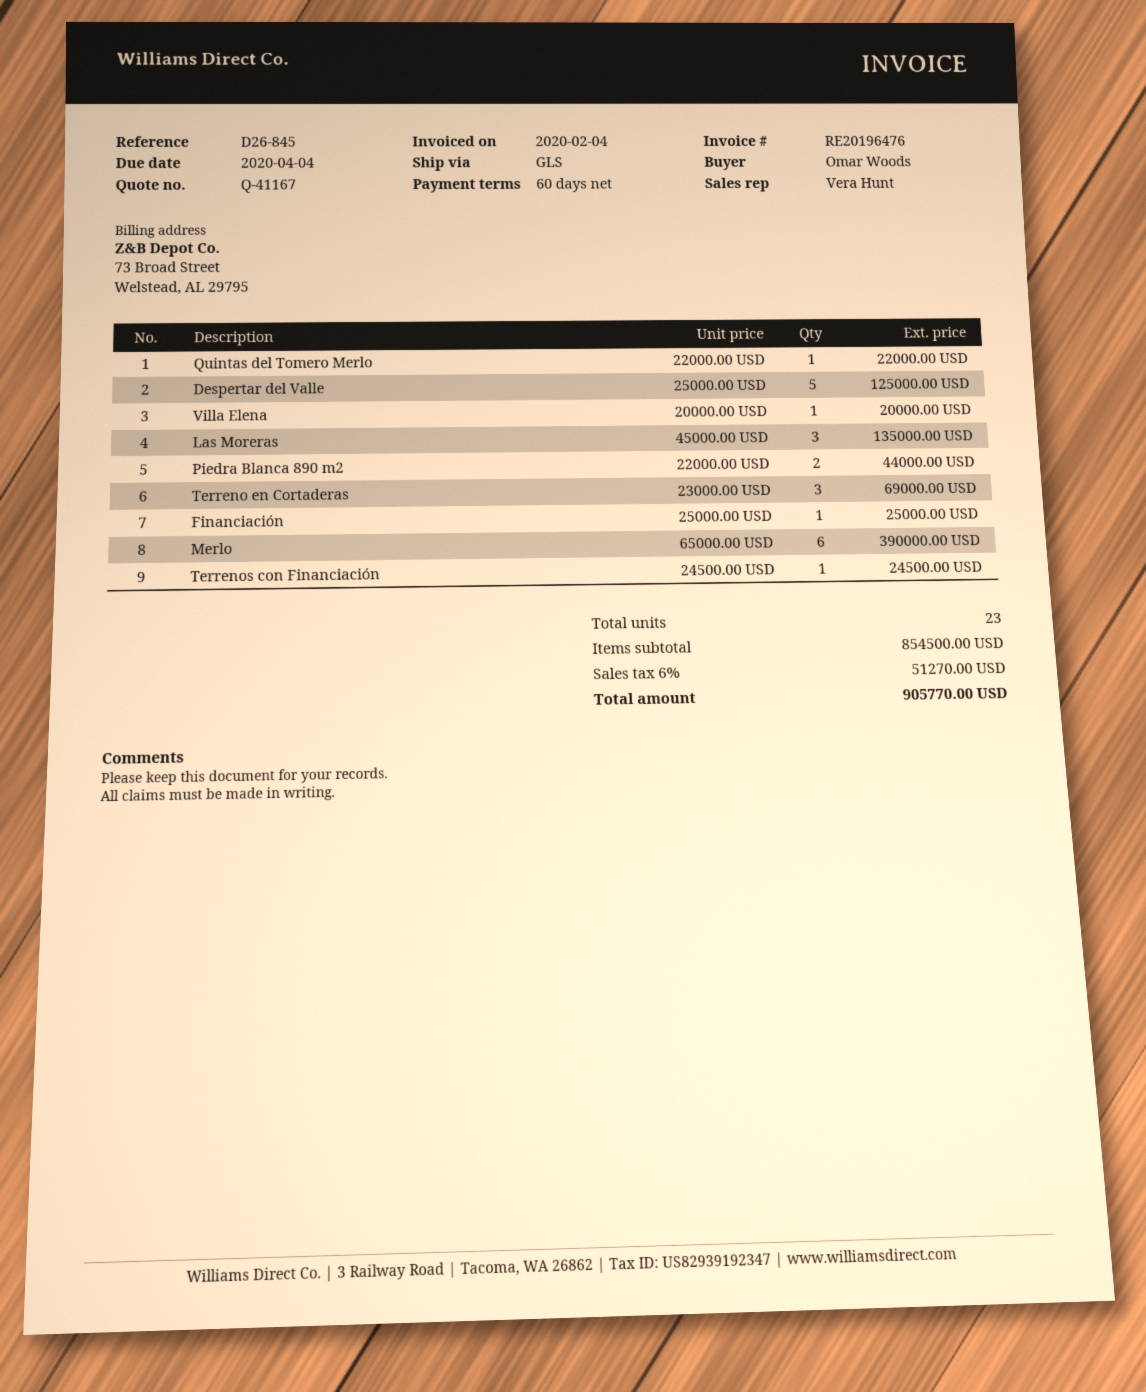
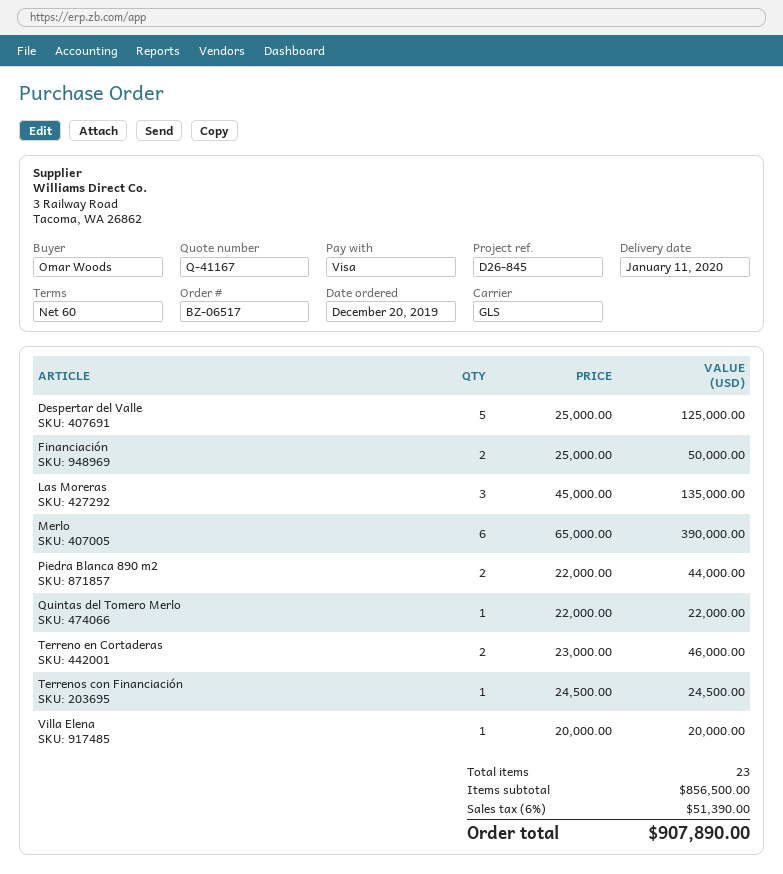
Terreno en Cortaderas: 3 x 23000.00 = 69000.00 -> 2 x 23000.00 = 46000.00
Financiación: 1 x 25000.00 = 25000.00 -> 2 x 25000.00 = 50000.00
subtotal: 854500.00 -> 856500.00
tax: 6% = 51270.00 -> 6% = 51390.00
total: 905770.00 -> 907890.00

